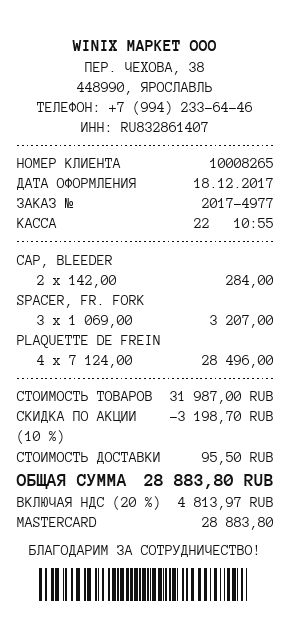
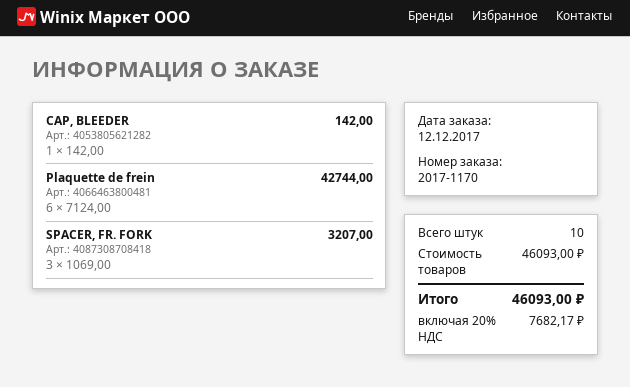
order number: 2017-4977 -> 2017-1170
order date: 2017-12-18 -> 2017-12-12
CAP, BLEEDER: 2 x 142.00 = 284.00 -> 1 x 142.00 = 142.00
PLAQUETTE DE FREIN: 4 x 7124.00 = 28496.00 -> 6 x 7124.00 = 42744.00
subtotal: 31987.00 -> 46093.00
discount: 10% = 3198.70 -> none
shipping: 95.50 -> none
tax: 20% = 4813.97 -> 20% = 7682.17
total: 28883.80 -> 46093.00

